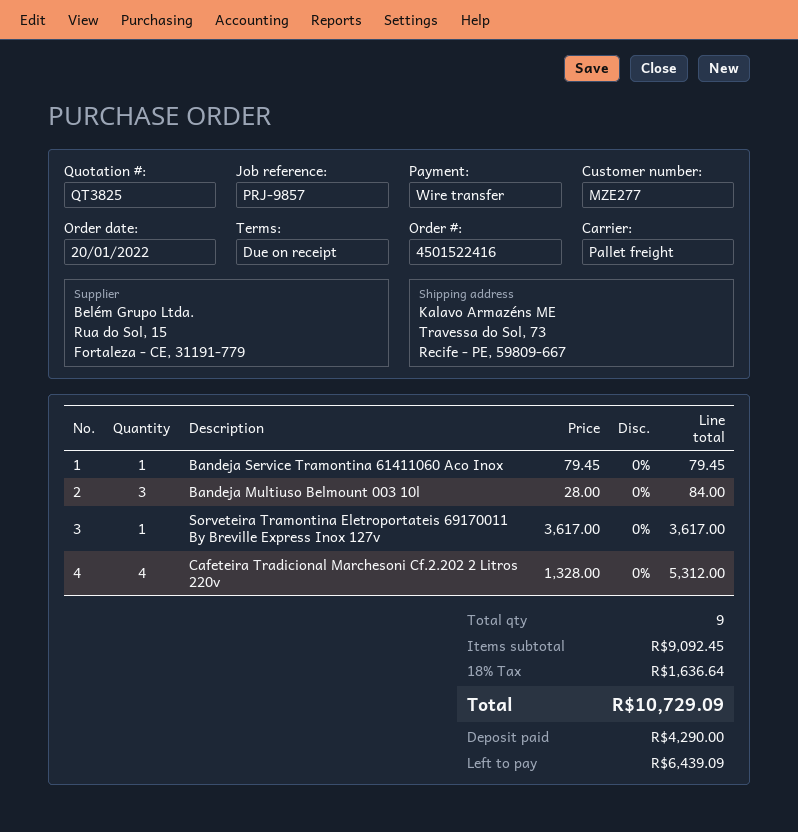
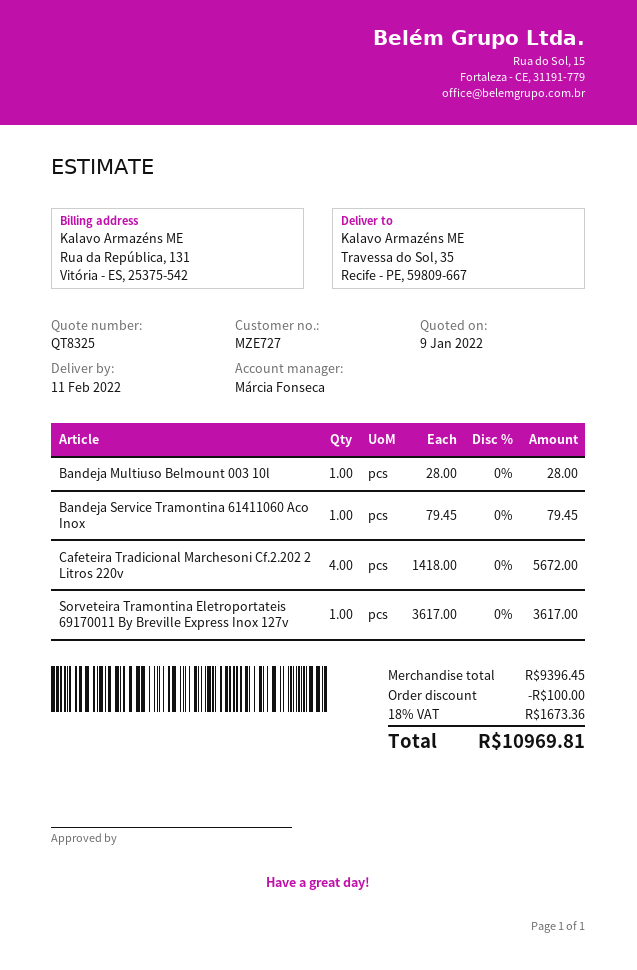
quote number: QT3825 -> QT8325
customer number: MZE277 -> MZE727
ship to: Travessa do Sol, 73, Recife - PE, 59809-667 -> Travessa do Sol, 35, Recife - PE, 59809-667
Bandeja Multiuso Belmount 003 10l: 3 x 28.00 = 84.00 -> 1 x 28.00 = 28.00
Cafeteira Tradicional Marchesoni Cf.2.202 2 Litros 220v: 4 x 1328.00 = 5312.00 -> 4 x 1418.00 = 5672.00
subtotal: 9092.45 -> 9396.45
discount: none -> 100.00
tax: 18% = 1636.64 -> 18% = 1673.36
total: 10729.09 -> 10969.81

